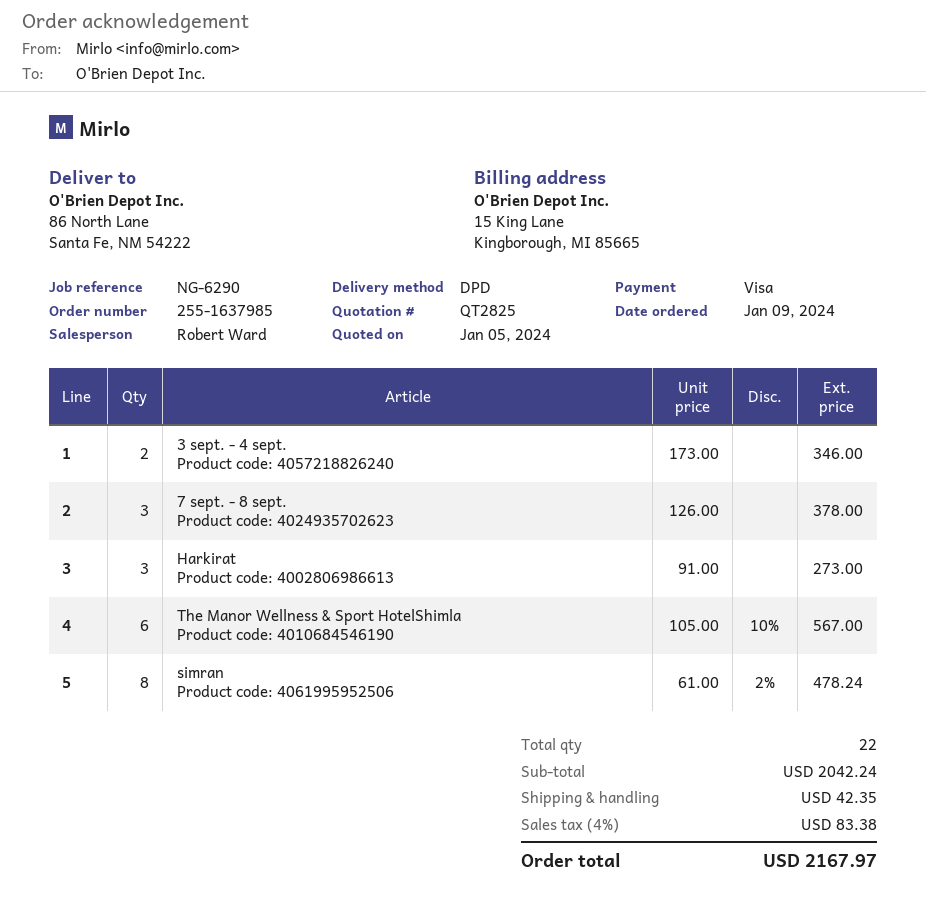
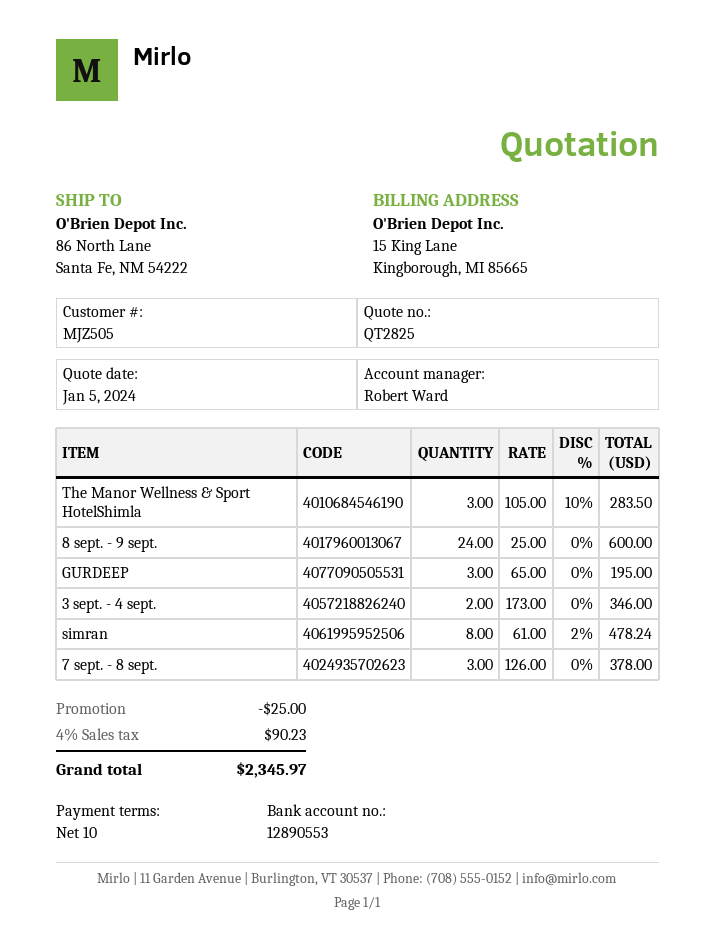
Harkirat: 3 x 91.00 = 273.00 -> none
The Manor Wellness & Sport HotelShimla: 6 x 105.00 - 10% = 567.00 -> 3 x 105.00 - 10% = 283.50
8 sept. - 9 sept.: none -> 24 x 25.00 = 600.00
GURDEEP: none -> 3 x 65.00 = 195.00
discount: none -> 25.00
shipping: 42.35 -> none
tax: 4% = 83.38 -> 4% = 90.23
total: 2167.97 -> 2345.97

